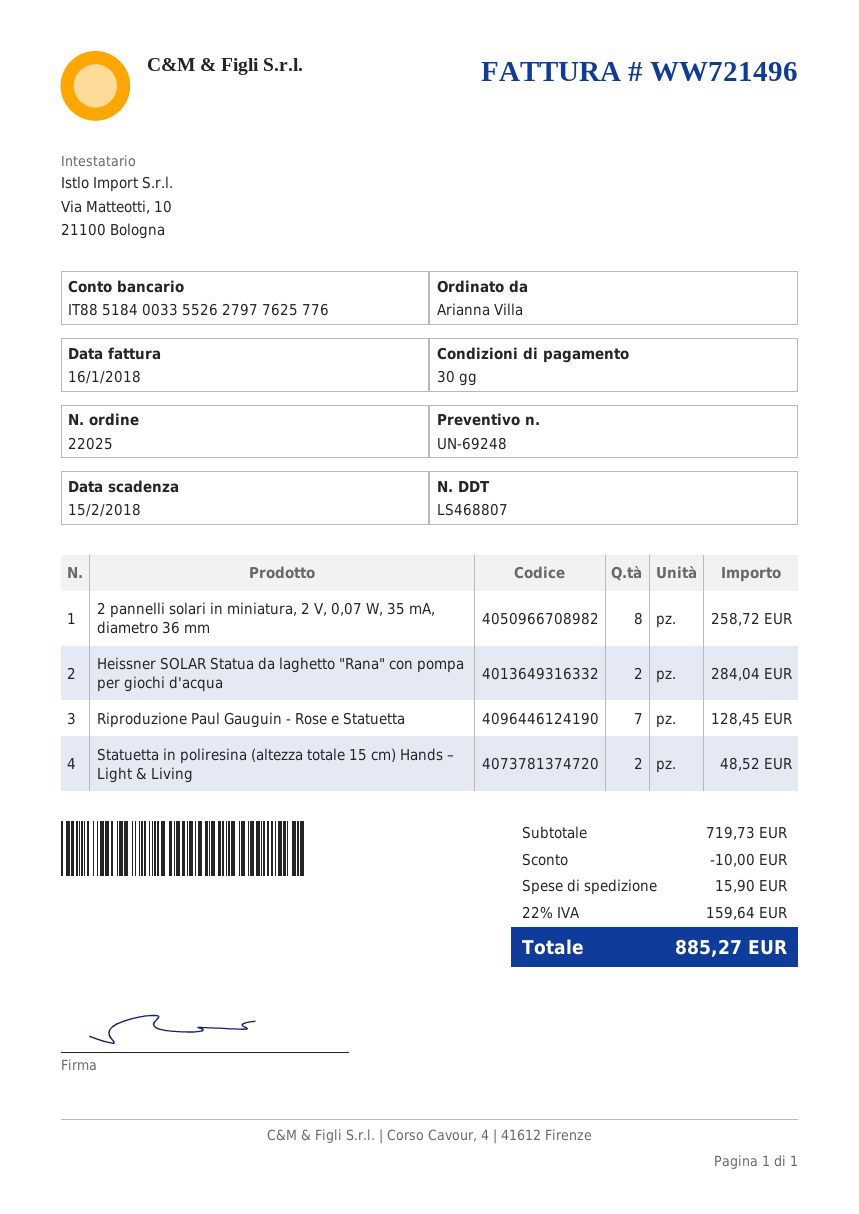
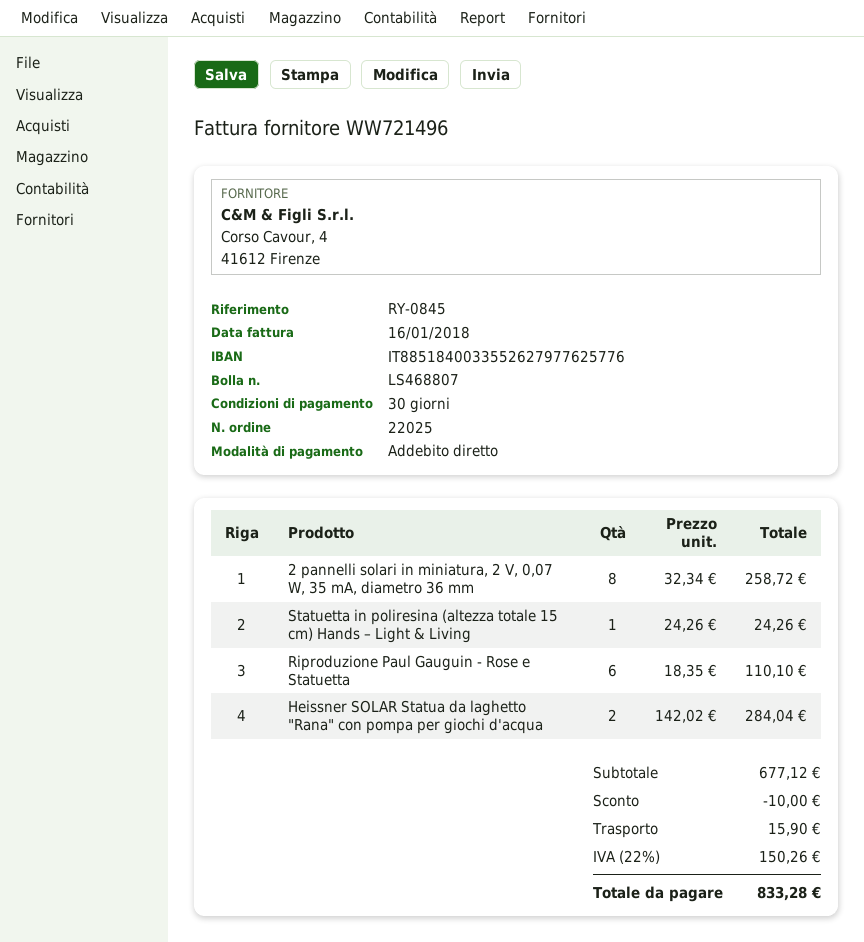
Riproduzione Paul Gauguin - Rose e Statuetta: 7 for 128.45 -> 6 for 110.10
Statuetta in poliresina (altezza totale 15 cm) Hands – Light & Living: 2 for 48.52 -> 1 for 24.26
subtotal: 719.73 -> 677.12
tax: 22% = 159.64 -> 22% = 150.26
total: 885.27 -> 833.28

